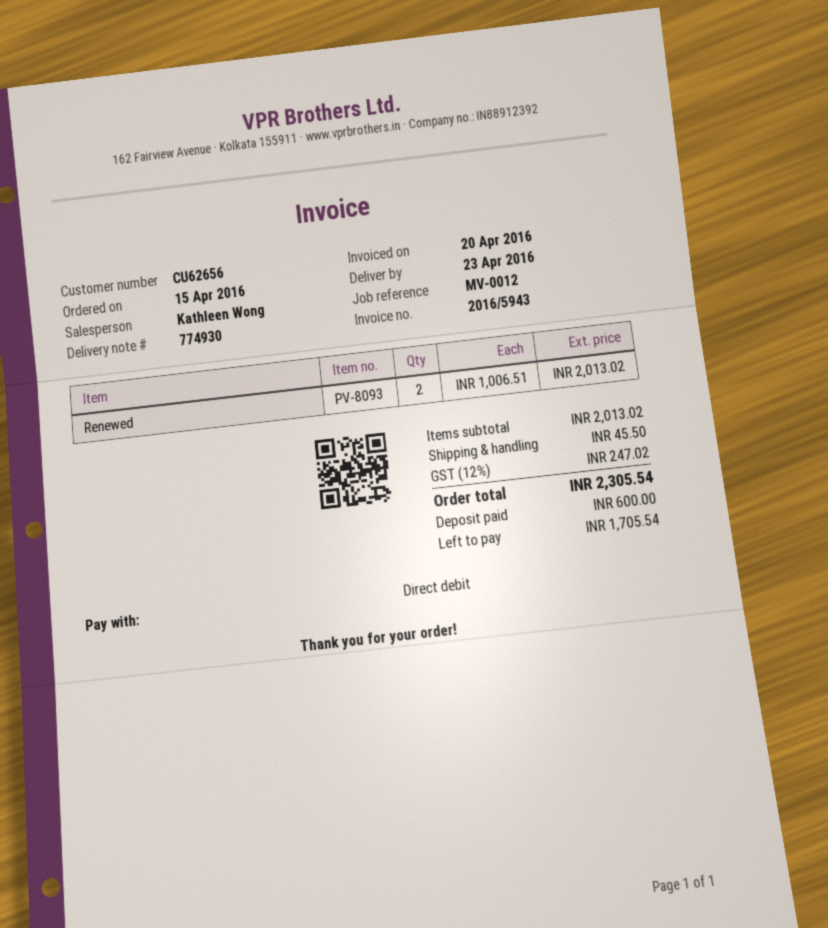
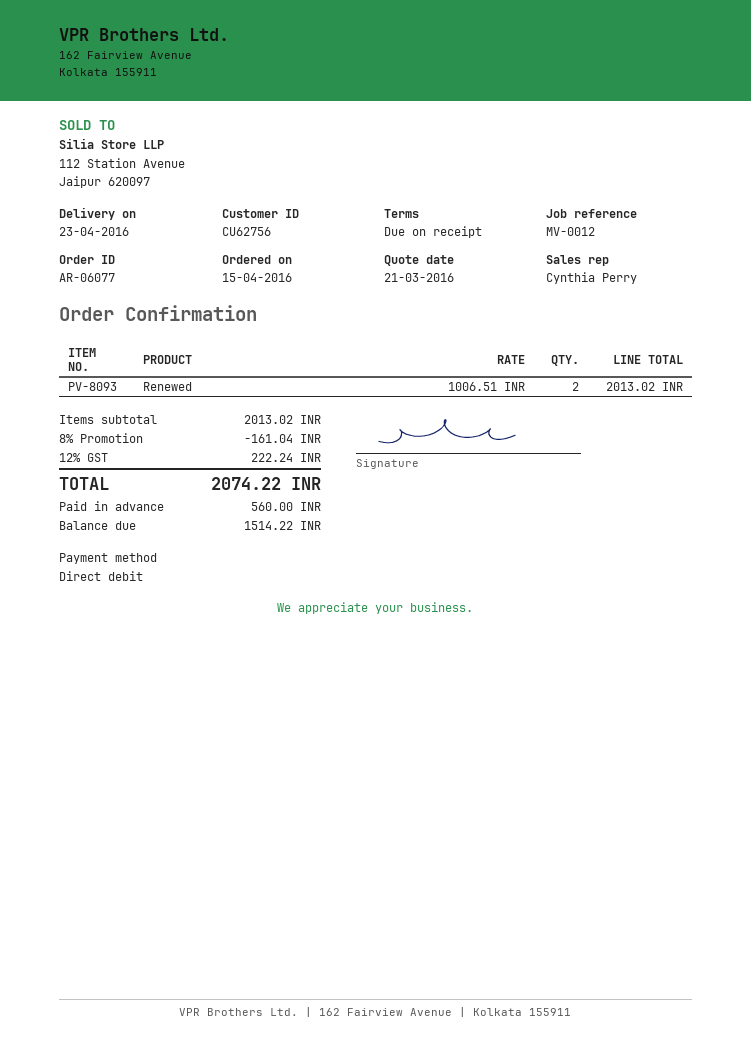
customer number: CU62656 -> CU62756
sales rep: Kathleen Wong -> Cynthia Perry
discount: none -> 8% = 161.04
shipping: 45.50 -> none
tax: 12% = 247.02 -> 12% = 222.24
total: 2305.54 -> 2074.22
deposit: 600.00 -> 560.00
balance: 1705.54 -> 1514.22

